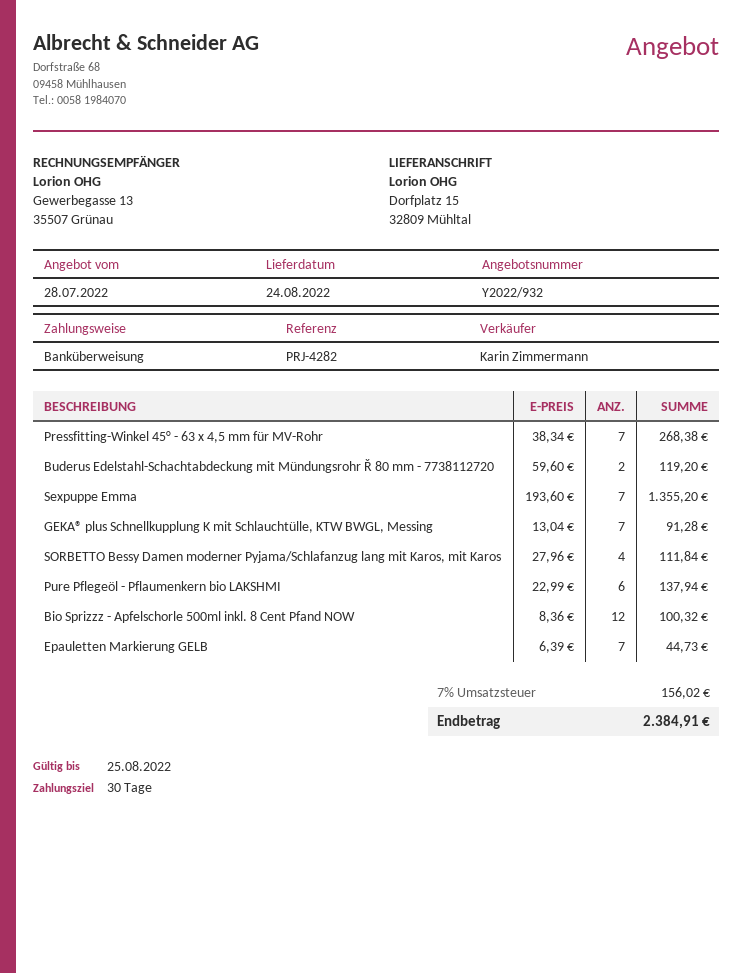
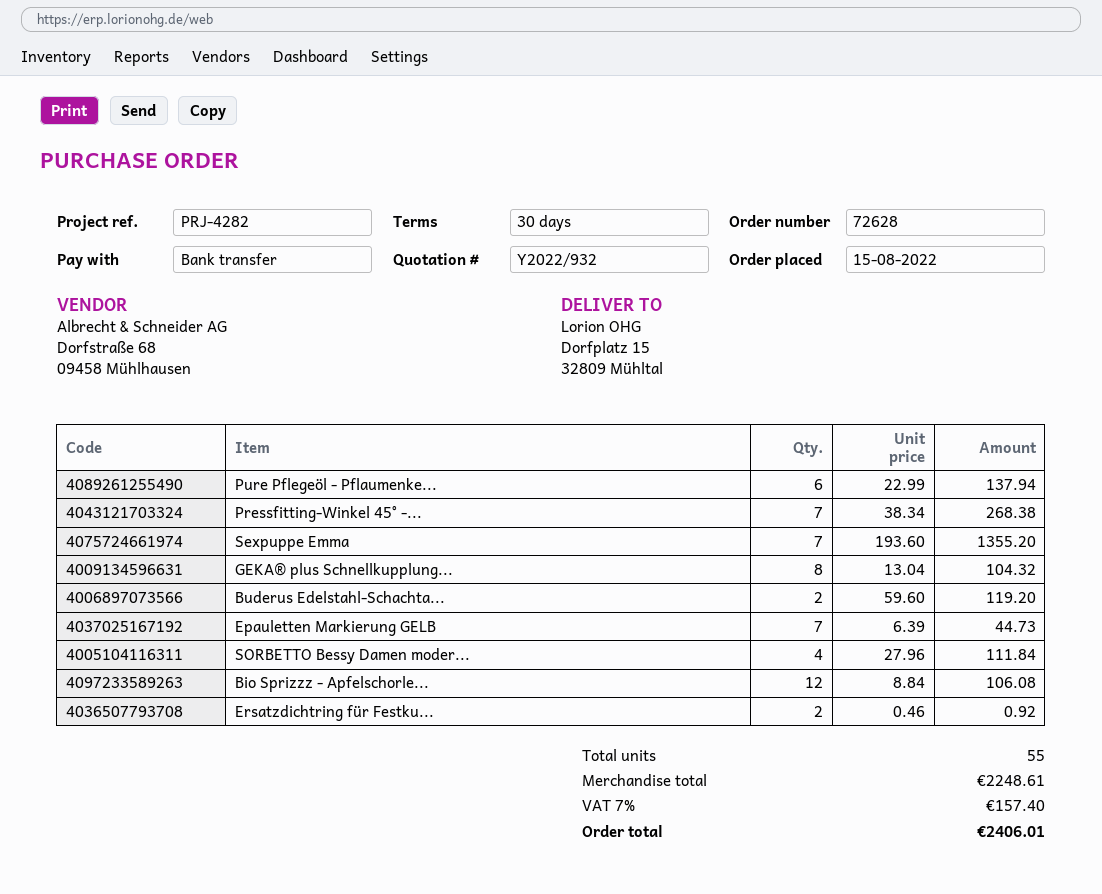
GEKA® plus Schnellkupplung K mit Schlauchtülle, KTW BWGL, Messing: 7 x 13.04 = 91.28 -> 8 x 13.04 = 104.32
Bio Sprizzz - Apfelschorle 500ml inkl. 8 Cent Pfand NOW: 12 x 8.36 = 100.32 -> 12 x 8.84 = 106.08
Ersatzdichtring für Festku...: none -> 2 x 0.46 = 0.92
tax: 7% = 156.02 -> 7% = 157.40
total: 2384.91 -> 2406.01

